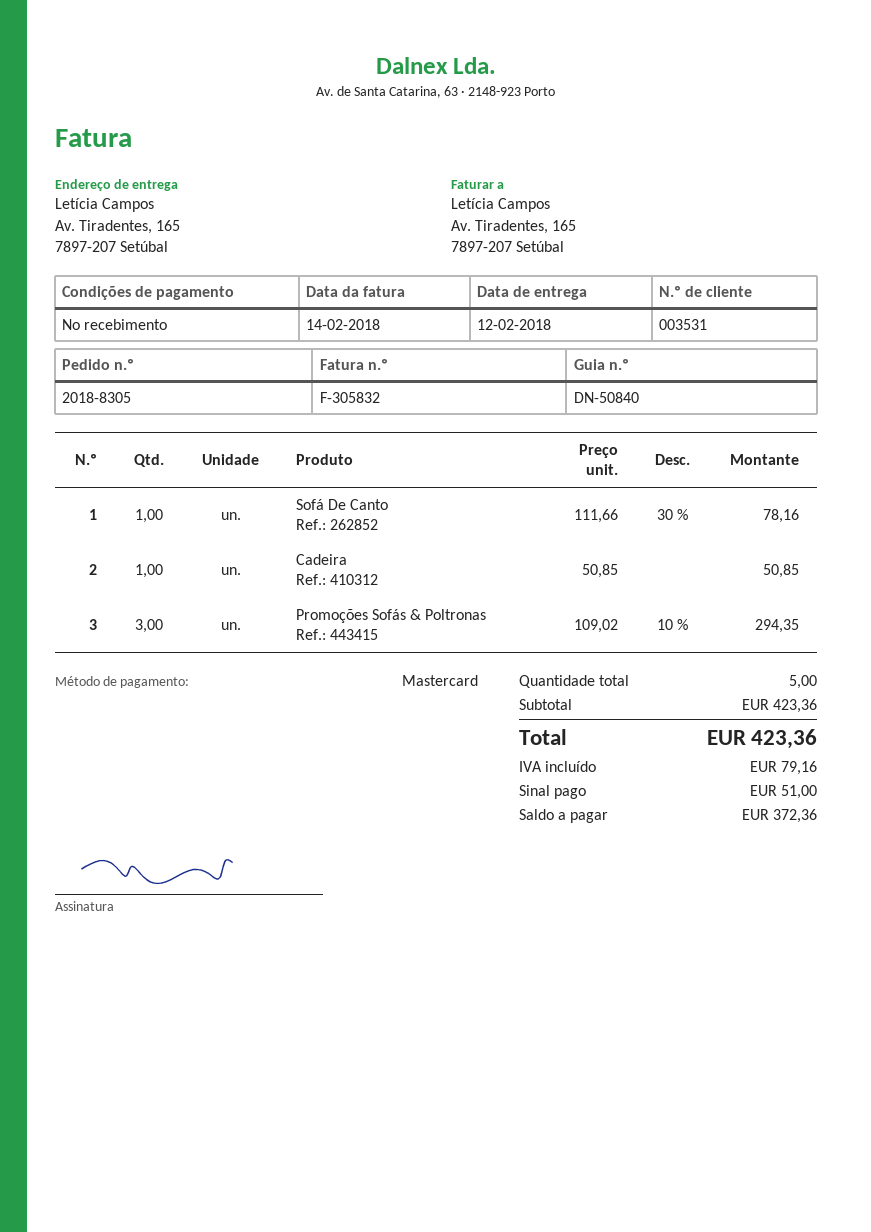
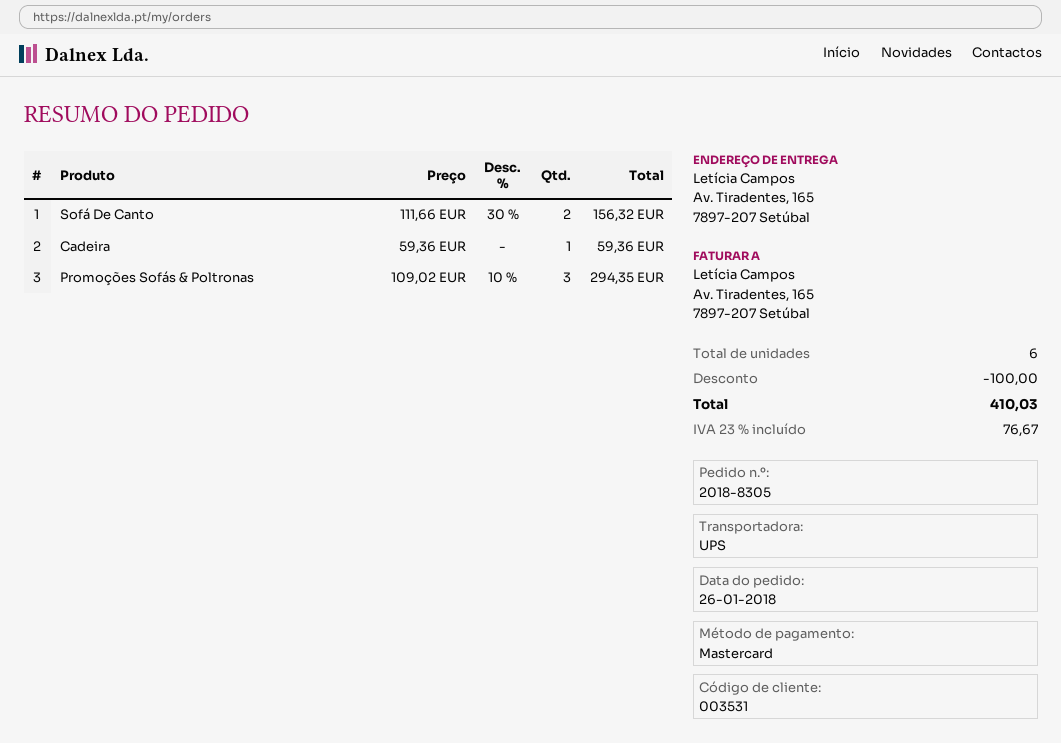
Sofá De Canto: 1 x 111.66 - 30% = 78.16 -> 2 x 111.66 - 30% = 156.32
Cadeira: 1 x 50.85 = 50.85 -> 1 x 59.36 = 59.36
total quantity: 5 -> 6
discount: none -> 100.00
tax: 79.16 -> 76.67
total: 423.36 -> 410.03

